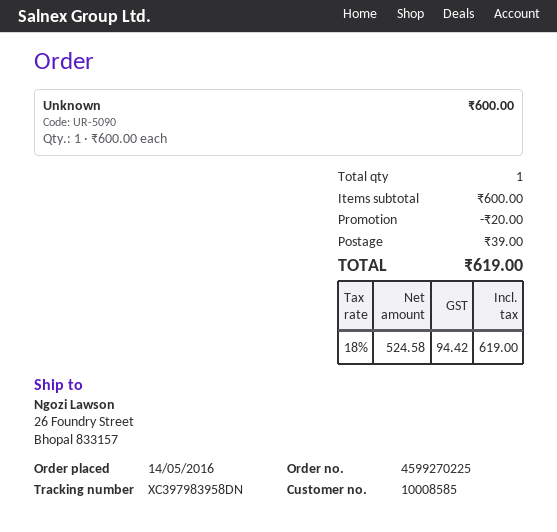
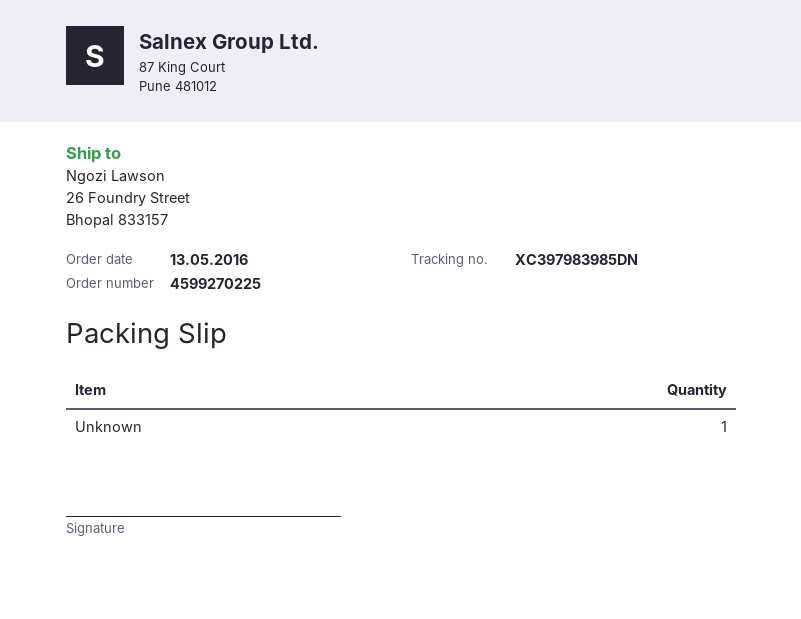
order date: 2016-05-14 -> 2016-05-13
tracking number: XC397983958DN -> XC397983985DN

